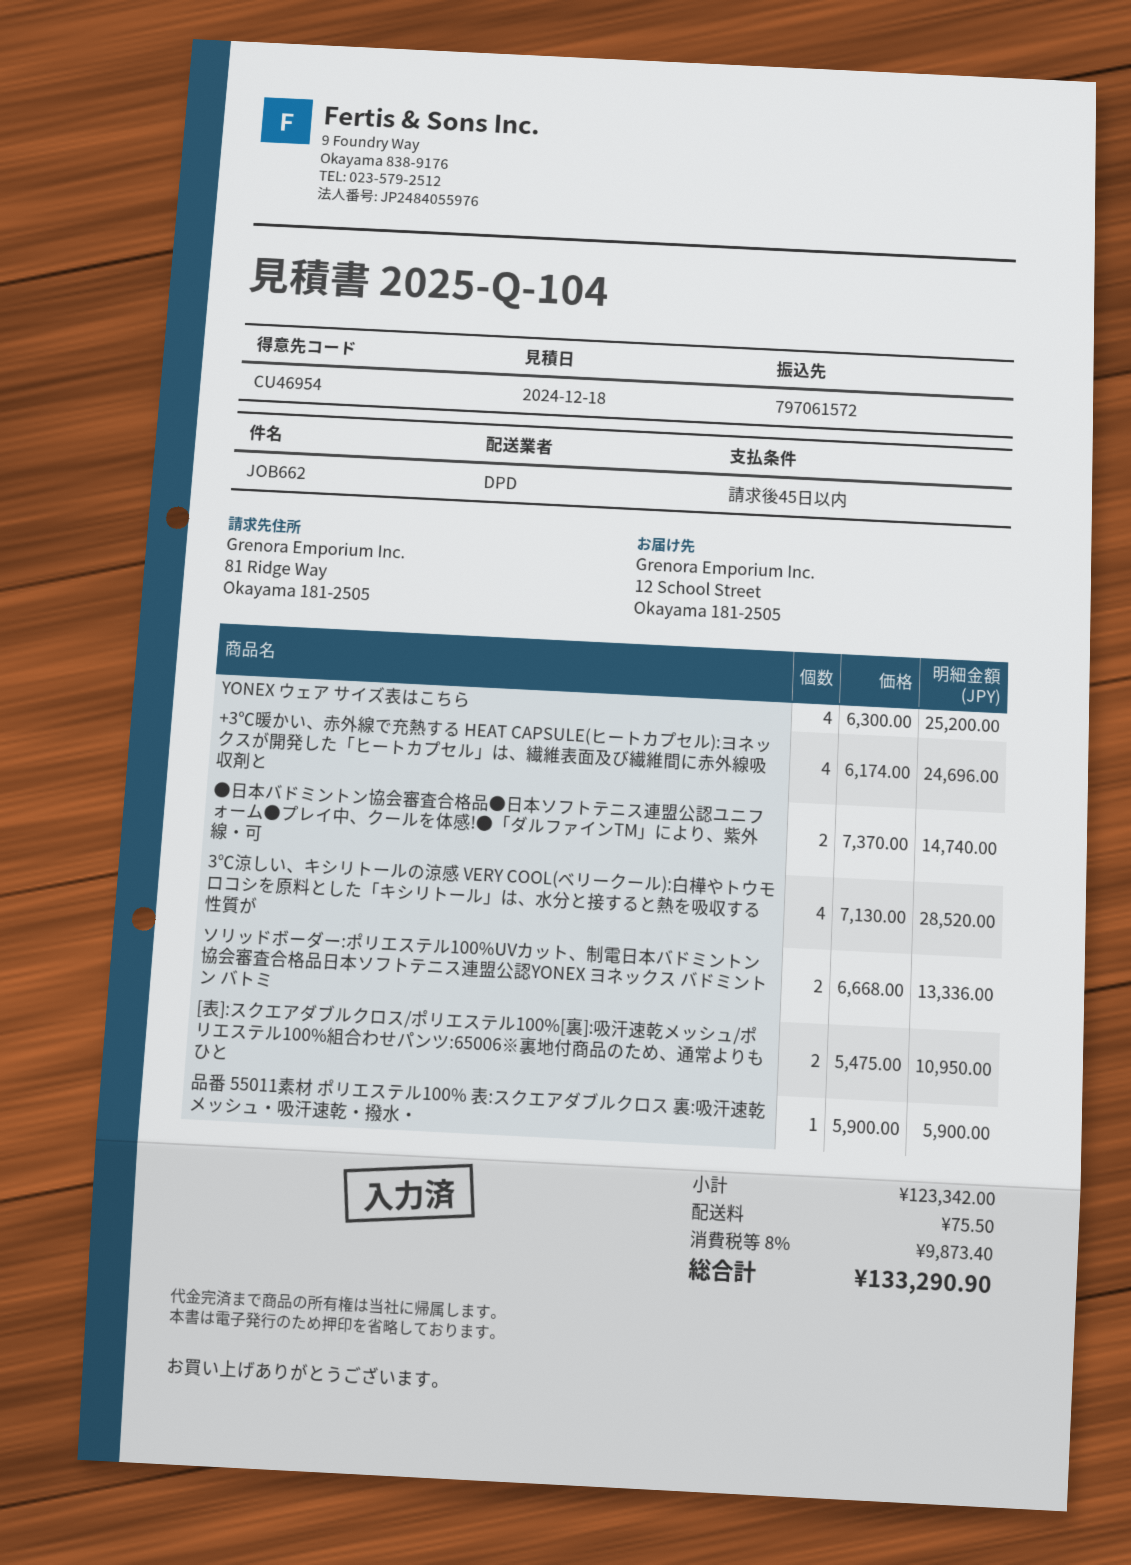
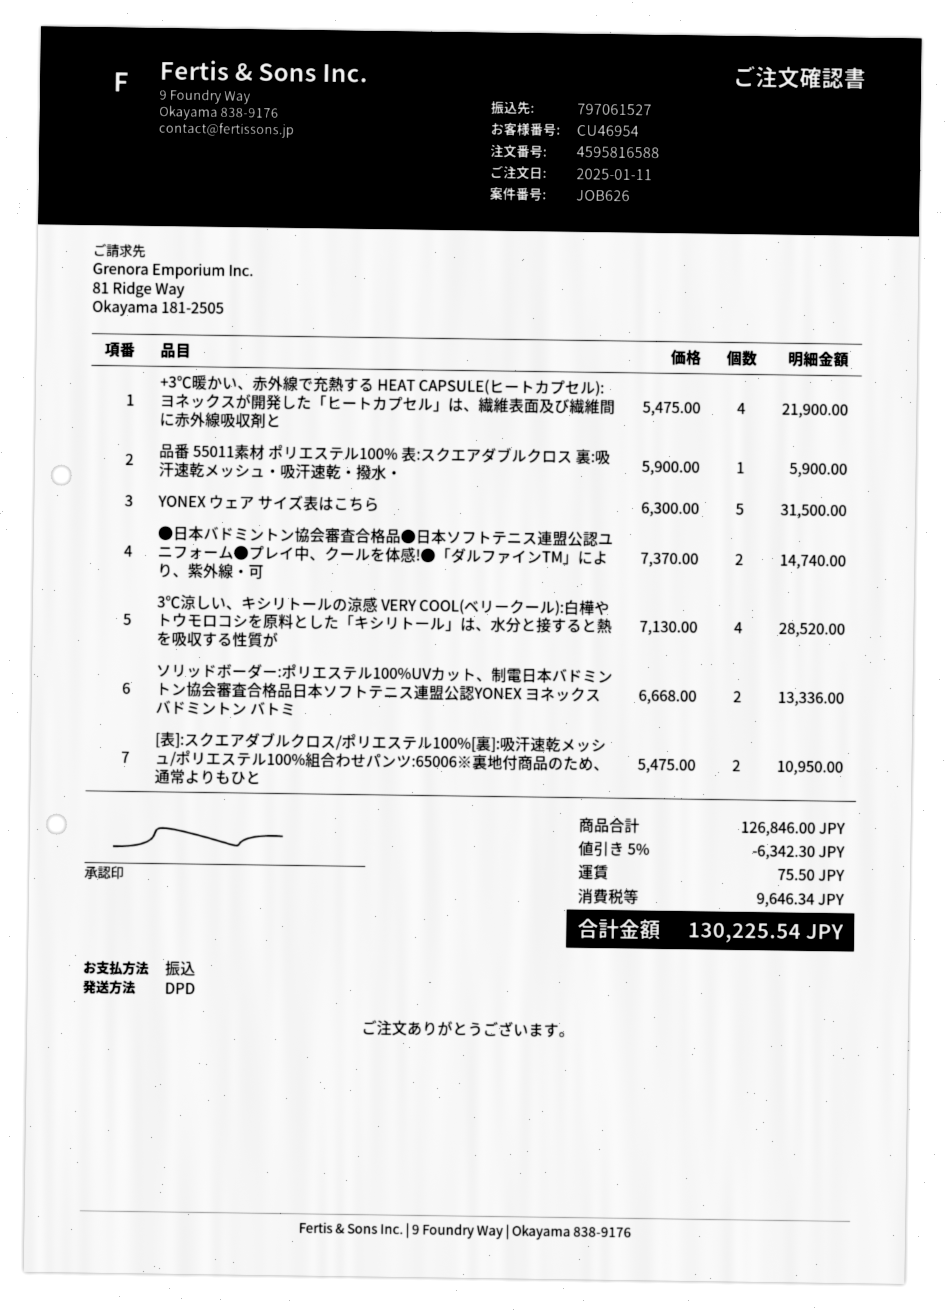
reference: JOB662 -> JOB626
bank account: 797061572 -> 797061527
YONEX ウェア サイズ表はこちら: 4 x 6300.00 = 25200.00 -> 5 x 6300.00 = 31500.00
+3℃暖かい、赤外線で充熱する HEAT CAPSULE(ヒートカプセル):ヨネックスが開発した「ヒートカプセル」は、繊維表面及び繊維間に赤外線吸収剤と: 4 x 6174.00 = 24696.00 -> 4 x 5475.00 = 21900.00
subtotal: 123342.00 -> 126846.00
discount: none -> 5% = 6342.30
tax: 9873.40 -> 9646.34
total: 133290.90 -> 130225.54

